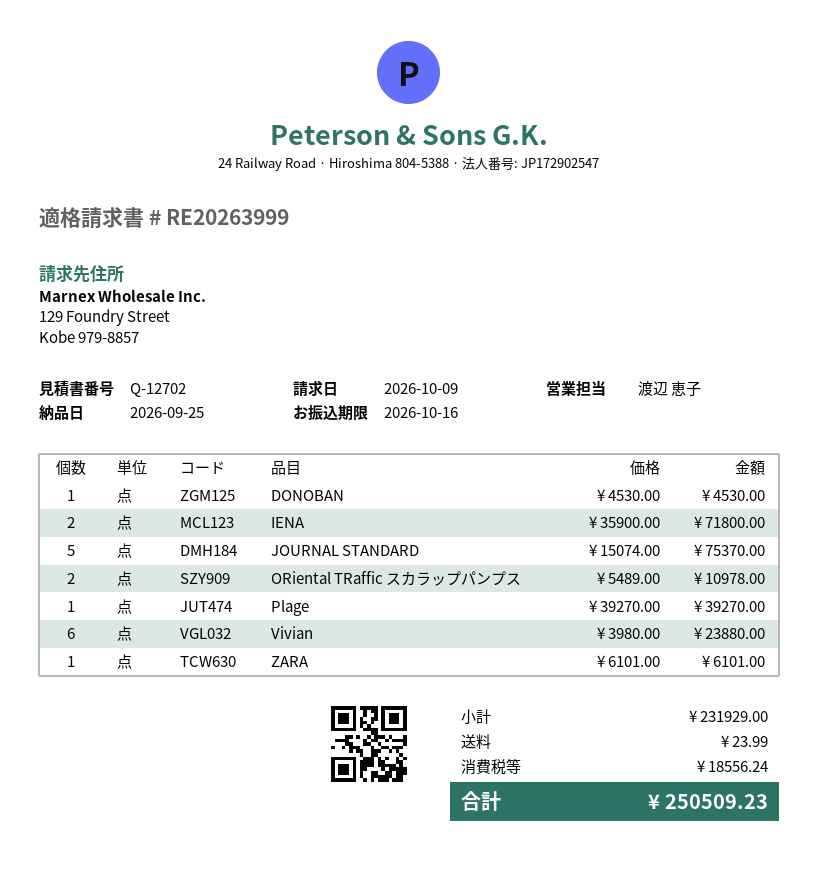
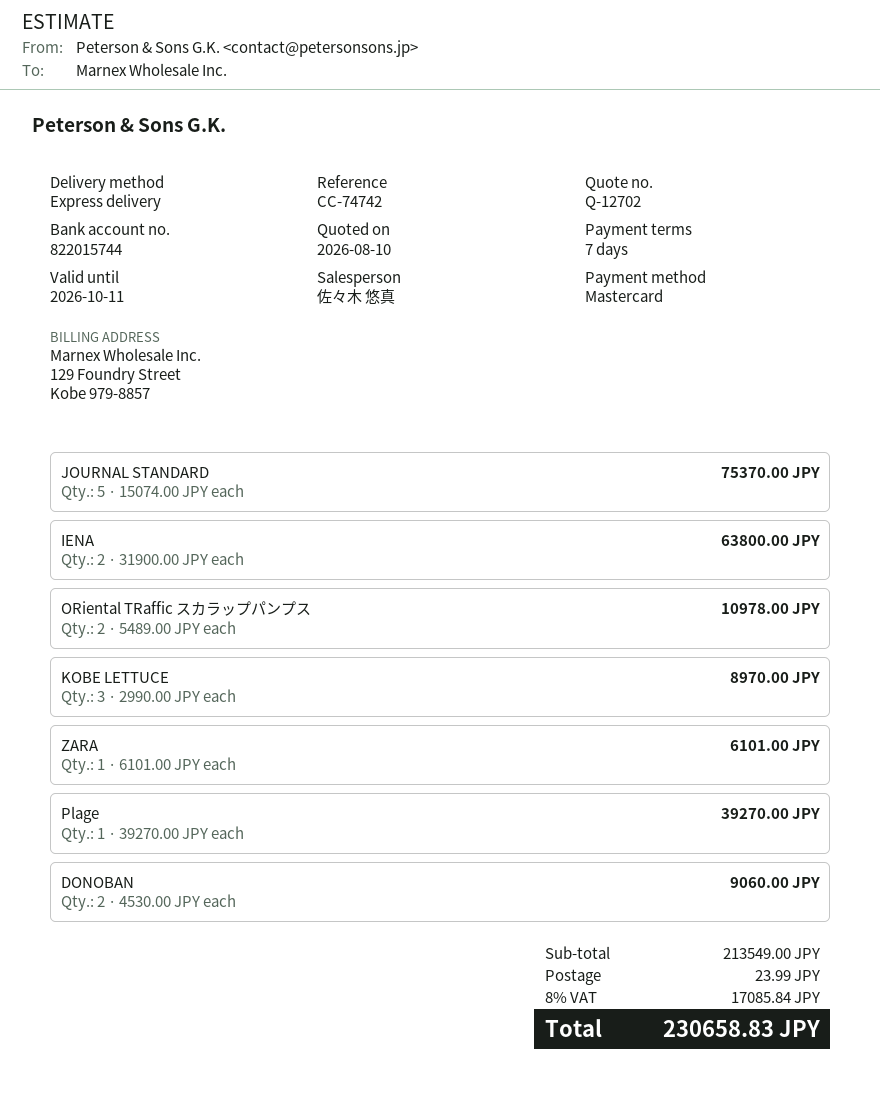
sales rep: 渡辺 恵子 -> 佐々木 悠真
DONOBAN: 1 x 4530.00 = 4530.00 -> 2 x 4530.00 = 9060.00
IENA: 2 x 35900.00 = 71800.00 -> 2 x 31900.00 = 63800.00
Vivian: 6 x 3980.00 = 23880.00 -> none
KOBE LETTUCE: none -> 3 x 2990.00 = 8970.00
subtotal: 231929.00 -> 213549.00
tax: 18556.24 -> 17085.84
total: 250509.23 -> 230658.83

